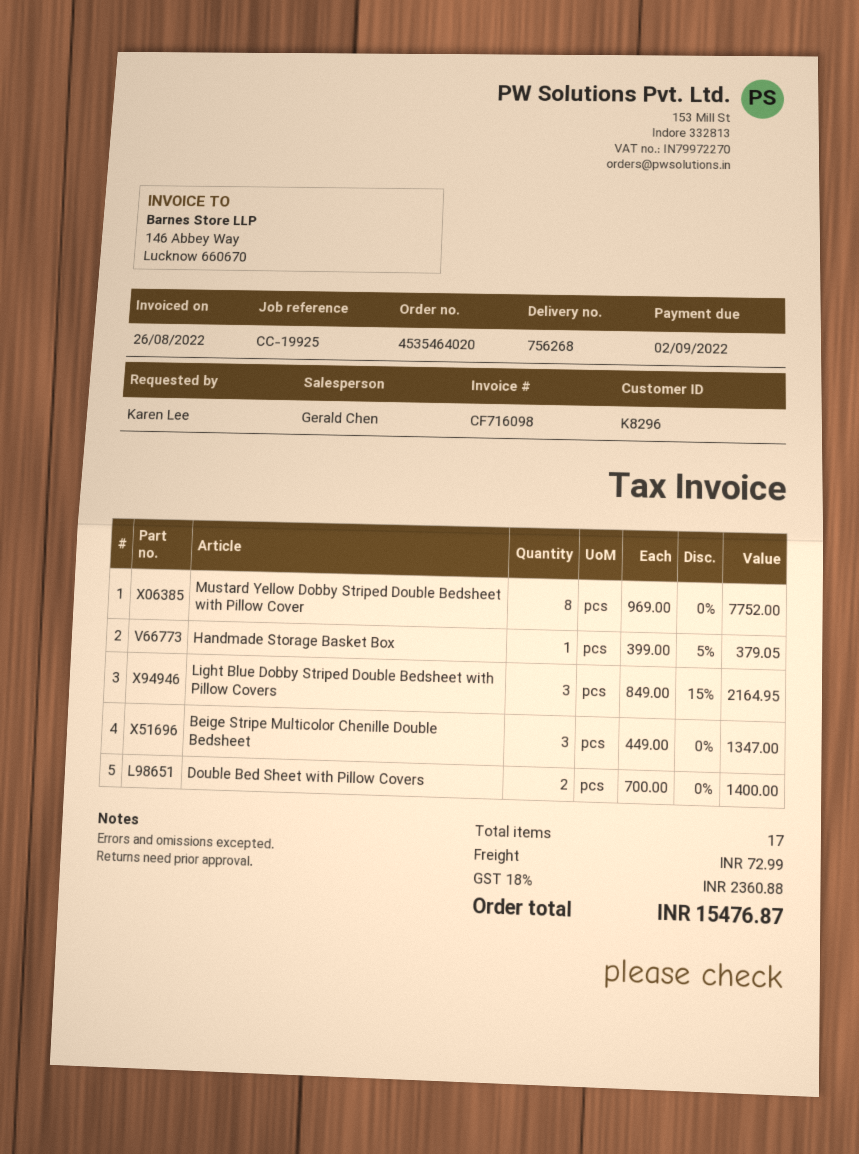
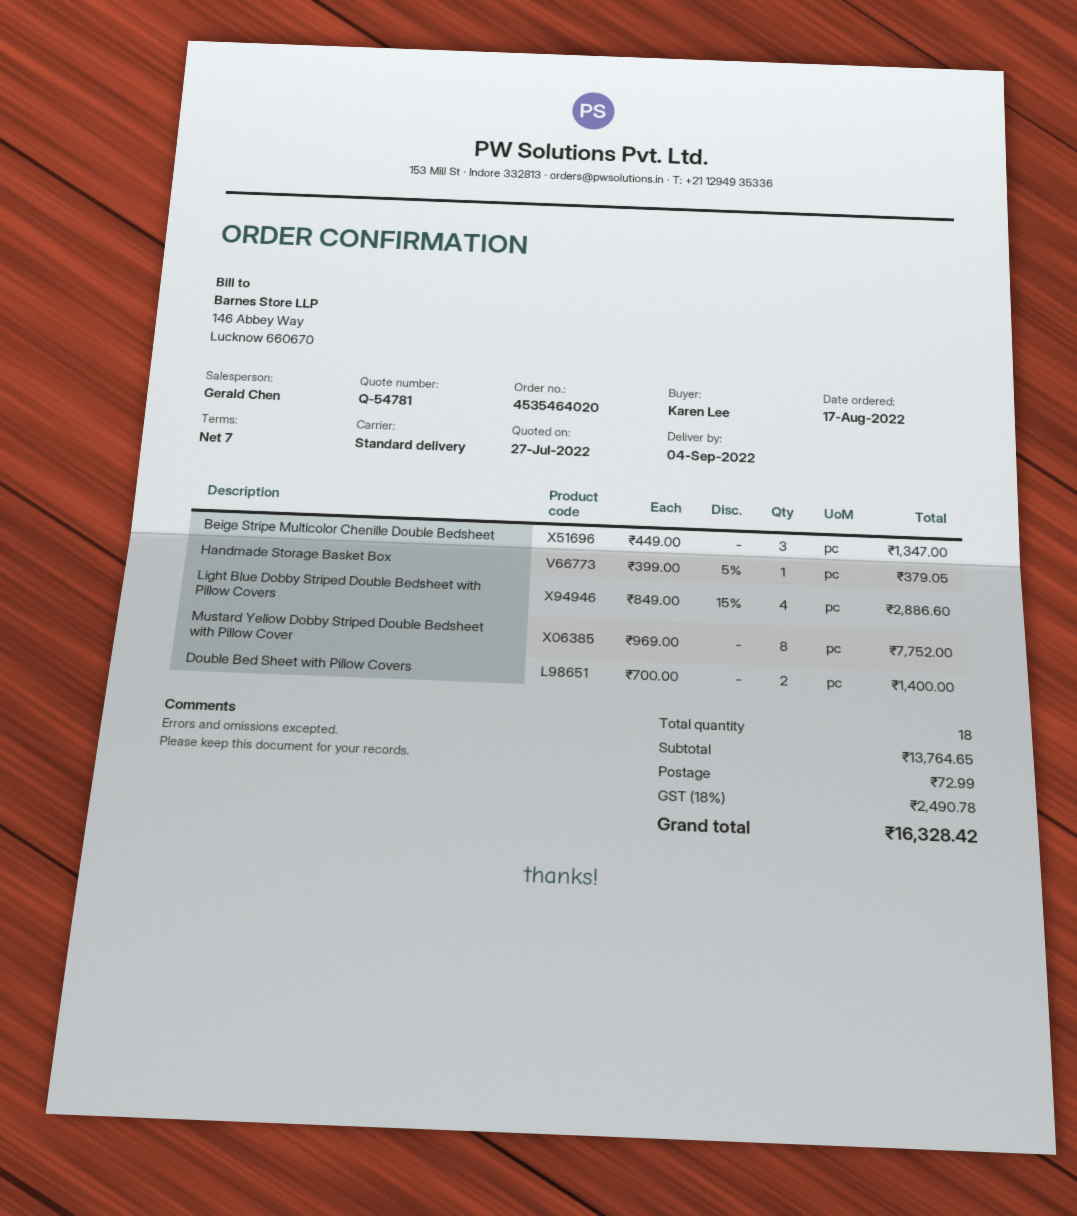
Light Blue Dobby Striped Double Bedsheet with Pillow Covers: 3 x 849.00 - 15% = 2164.95 -> 4 x 849.00 - 15% = 2886.60
total quantity: 17 -> 18
tax: 18% = 2360.88 -> 18% = 2490.78
total: 15476.87 -> 16328.42

